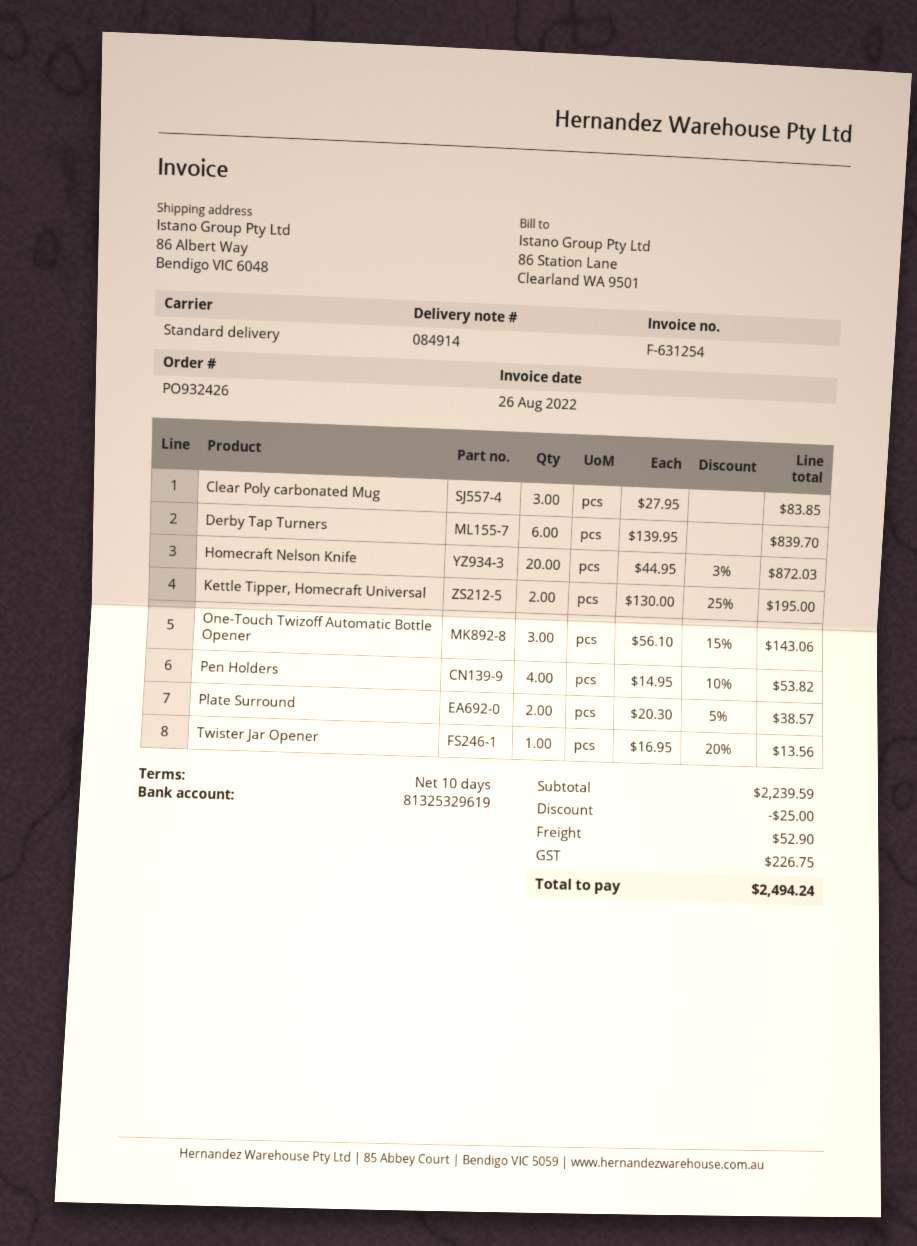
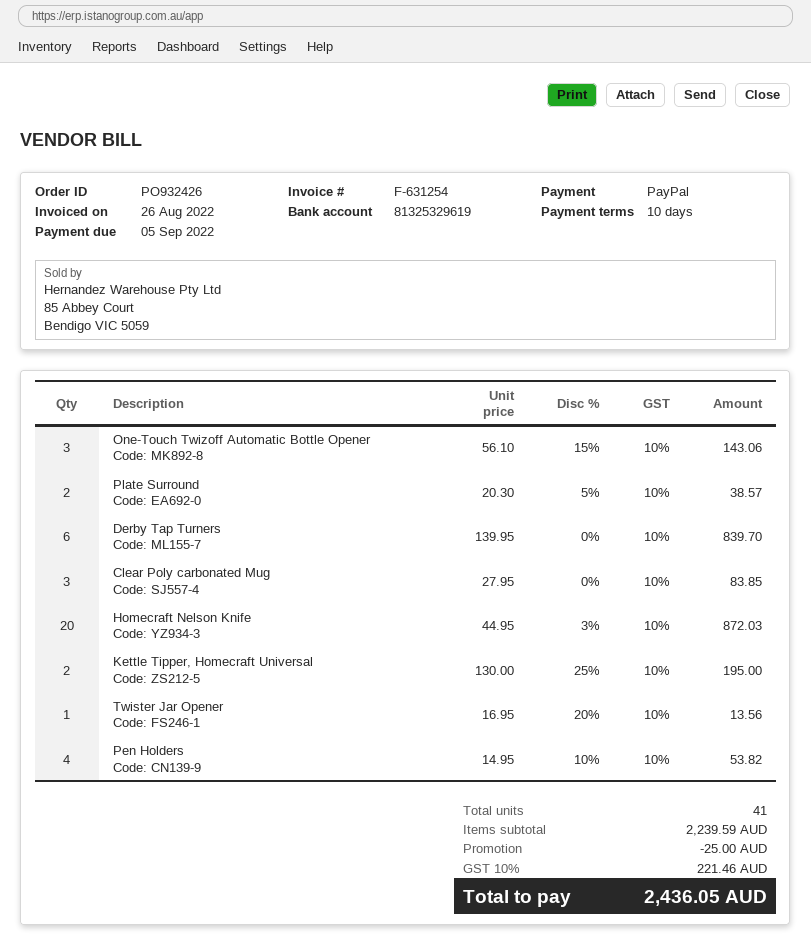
shipping: 52.90 -> none
tax: 226.75 -> 221.46
total: 2494.24 -> 2436.05

